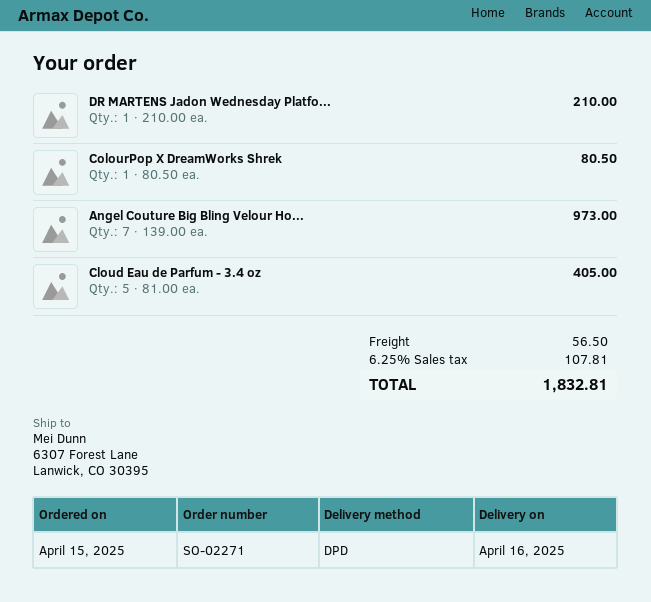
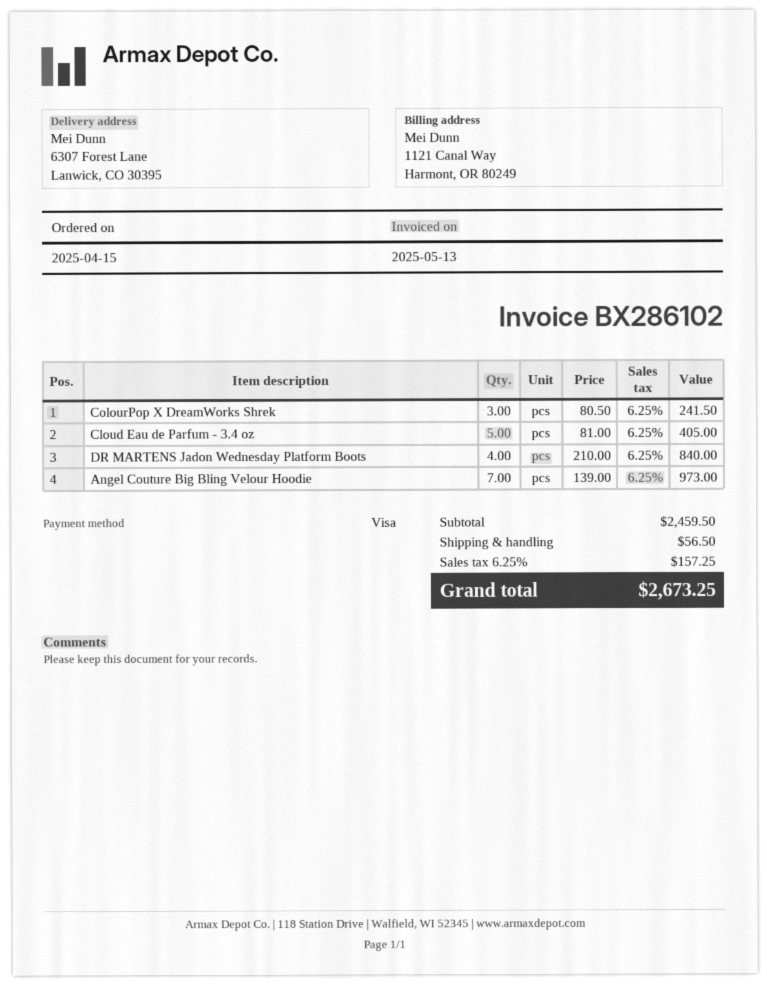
DR MARTENS Jadon Wednesday Platfo...: 1 x 210.00 = 210.00 -> 4 x 210.00 = 840.00
ColourPop X DreamWorks Shrek: 1 x 80.50 = 80.50 -> 3 x 80.50 = 241.50
tax: 6.25% = 107.81 -> 6.25% = 157.25
total: 1832.81 -> 2673.25

